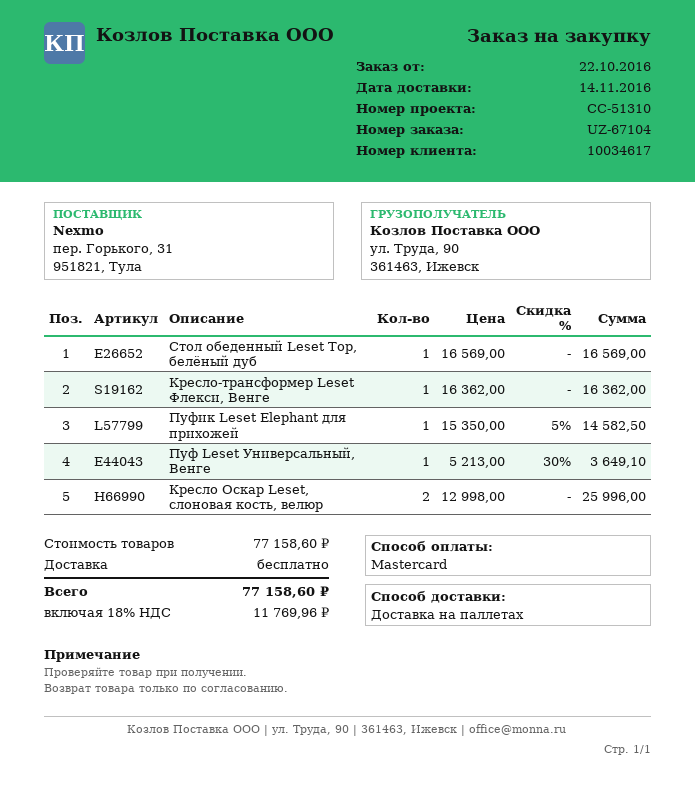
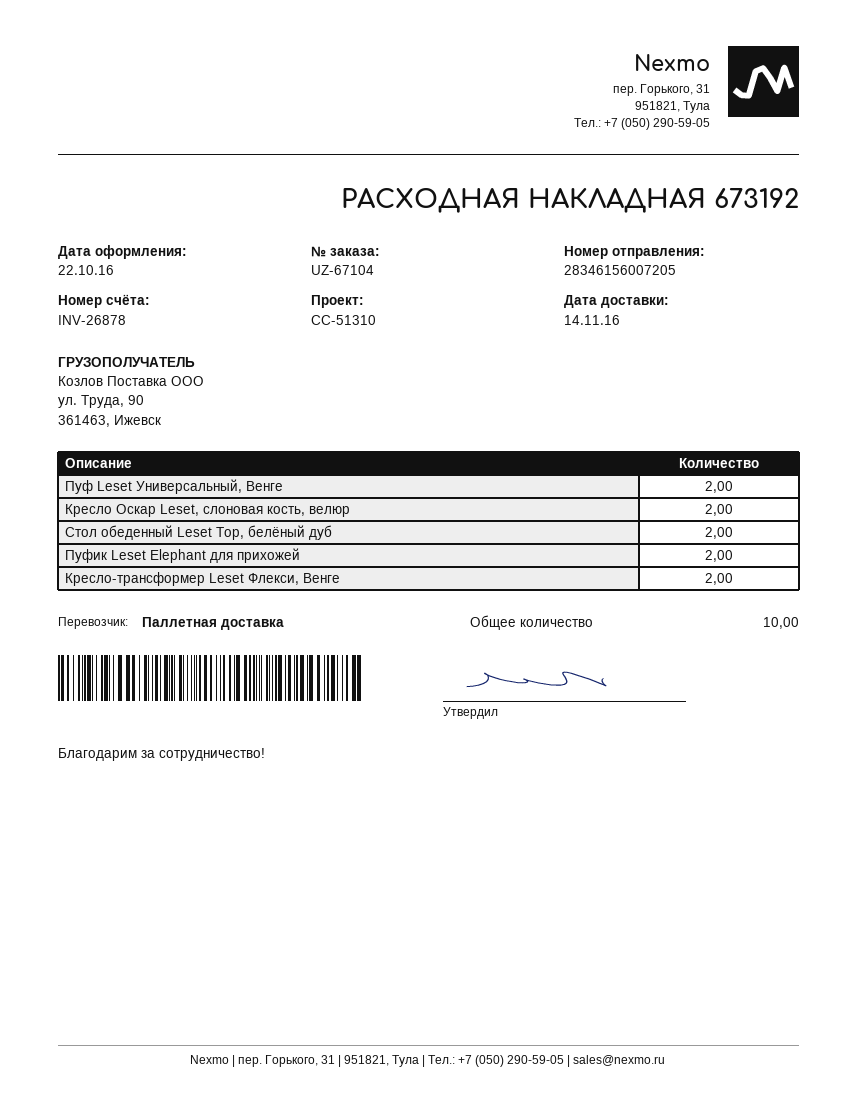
Стол обеденный Leset Тор, белёный дуб: 1 -> 2
Кресло-трансформер Leset Флекси, Венге: 1 -> 2
Пуфик Leset Elephant для прихожей: 1 -> 2
Пуф Leset Универсальный, Венге: 1 -> 2

